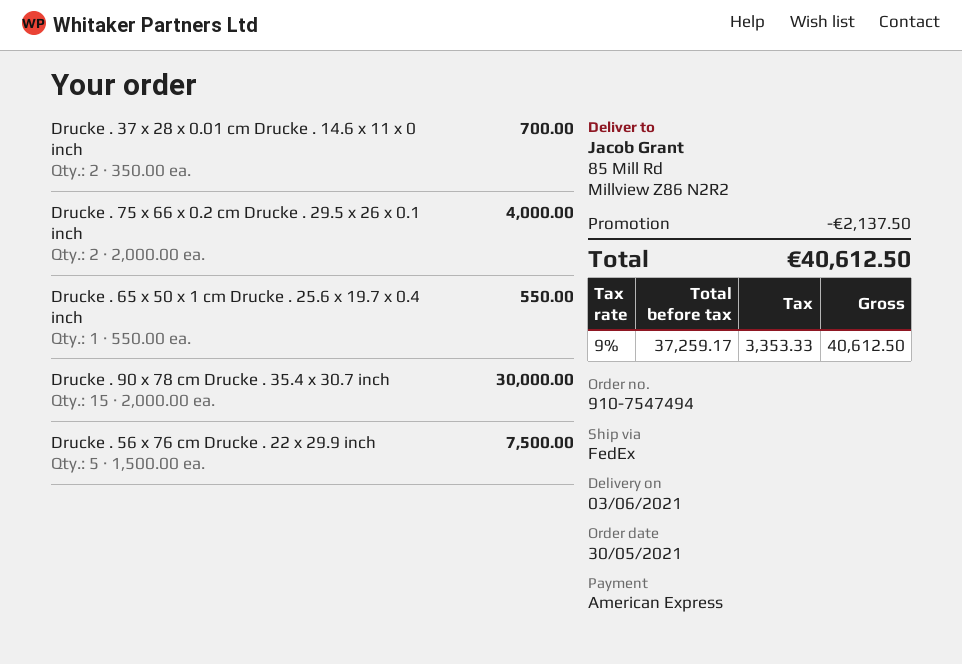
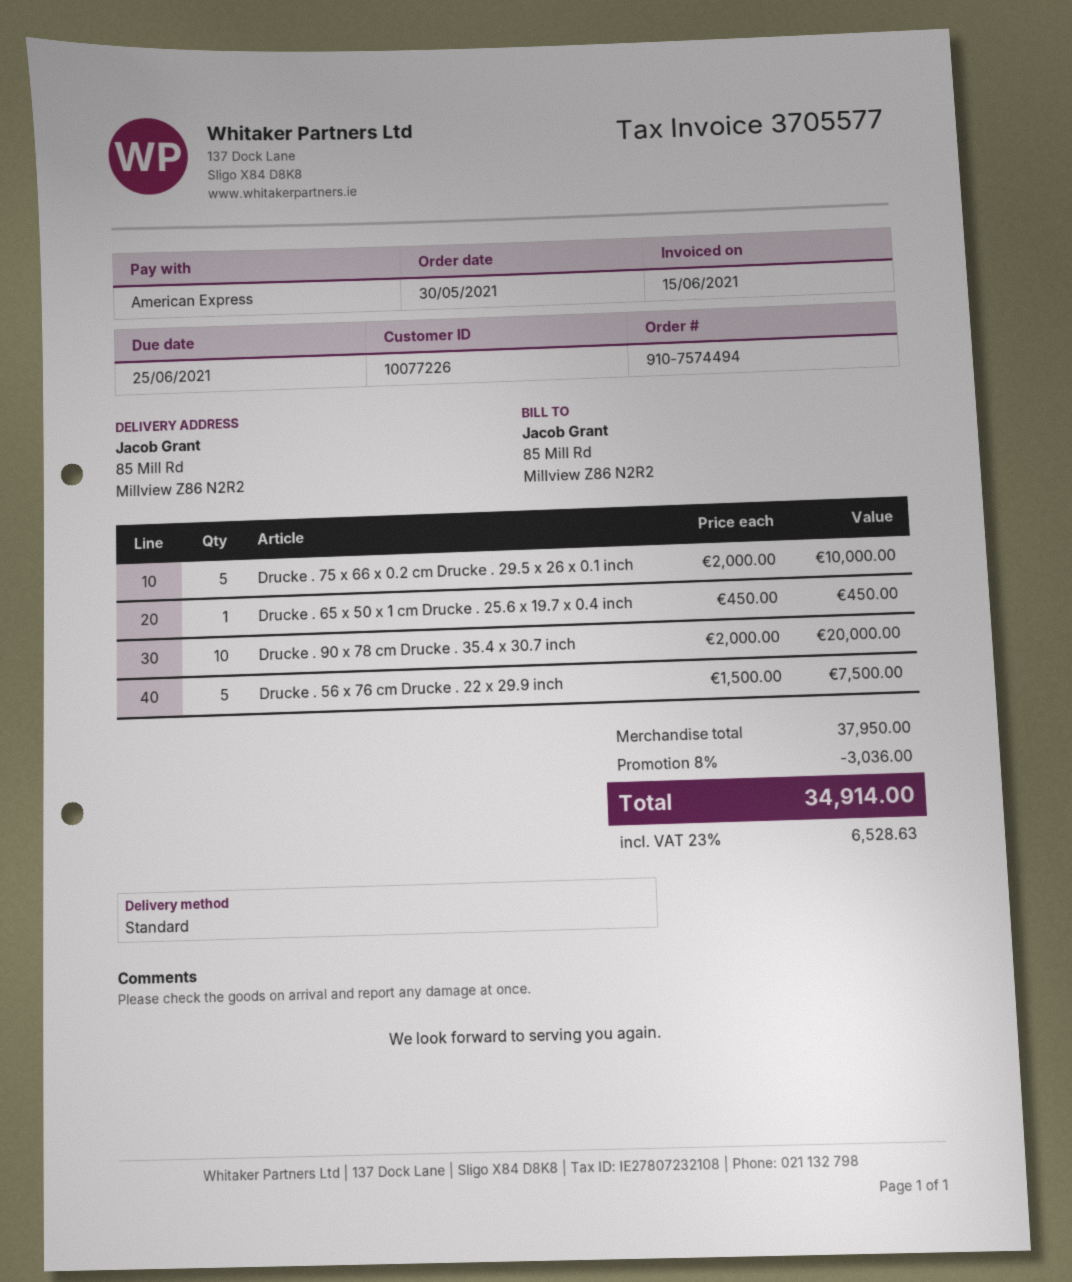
order number: 910-7547494 -> 910-7574494
shipping method: FedEx -> standard
Drucke . 37 x 28 x 0.01 cm Drucke . 14.6 x 11 x 0 inch: 2 x 350.00 = 700.00 -> none
Drucke . 75 x 66 x 0.2 cm Drucke . 29.5 x 26 x 0.1 inch: 2 x 2000.00 = 4000.00 -> 5 x 2000.00 = 10000.00
Drucke . 65 x 50 x 1 cm Drucke . 25.6 x 19.7 x 0.4 inch: 1 x 550.00 = 550.00 -> 1 x 450.00 = 450.00
Drucke . 90 x 78 cm Drucke . 35.4 x 30.7 inch: 15 x 2000.00 = 30000.00 -> 10 x 2000.00 = 20000.00
discount: 2137.50 -> 3036.00
tax: 9% = 3353.33 -> 23% = 6528.63
total: 40612.50 -> 34914.00

